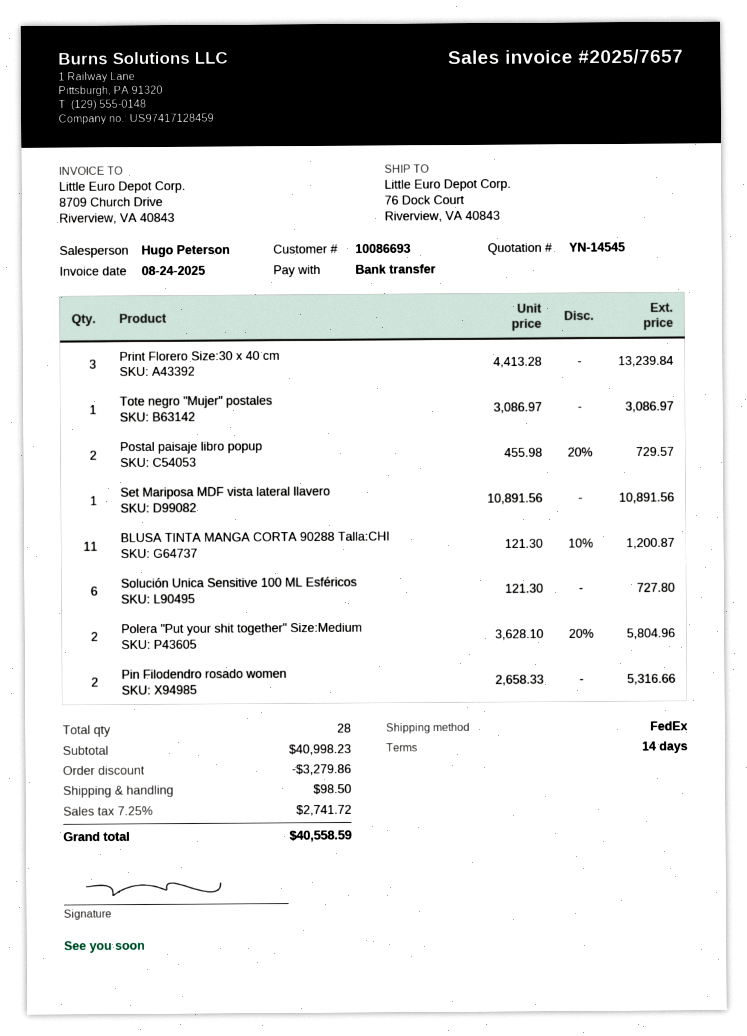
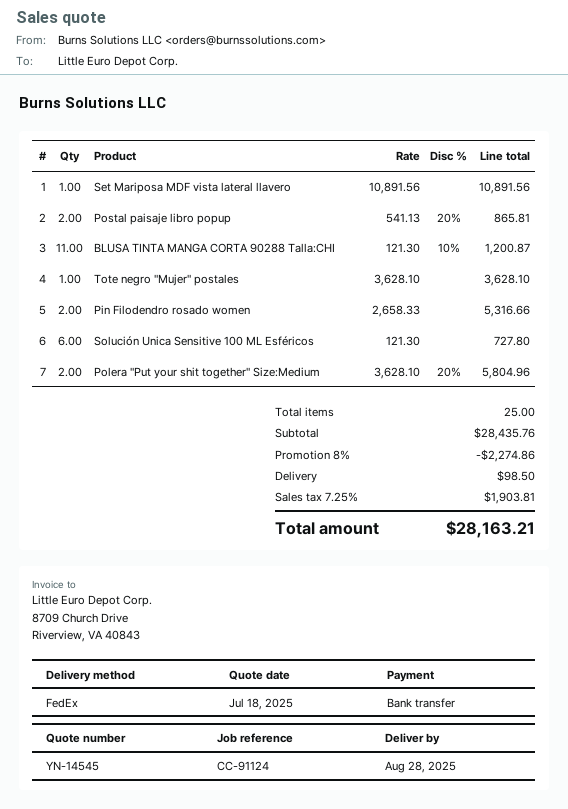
Print Florero Size:30 x 40 cm: 3 x 4413.28 = 13239.84 -> none
Tote negro "Mujer" postales: 1 x 3086.97 = 3086.97 -> 1 x 3628.10 = 3628.10
Postal paisaje libro popup: 2 x 455.98 - 20% = 729.57 -> 2 x 541.13 - 20% = 865.81
total quantity: 28 -> 25
subtotal: 40998.23 -> 28435.76
discount: 3279.86 -> 2274.86
tax: 7.25% = 2741.72 -> 7.25% = 1903.81
total: 40558.59 -> 28163.21

